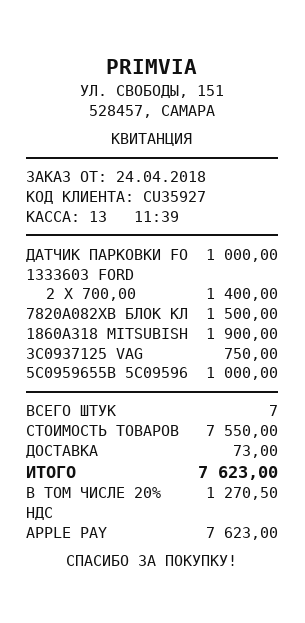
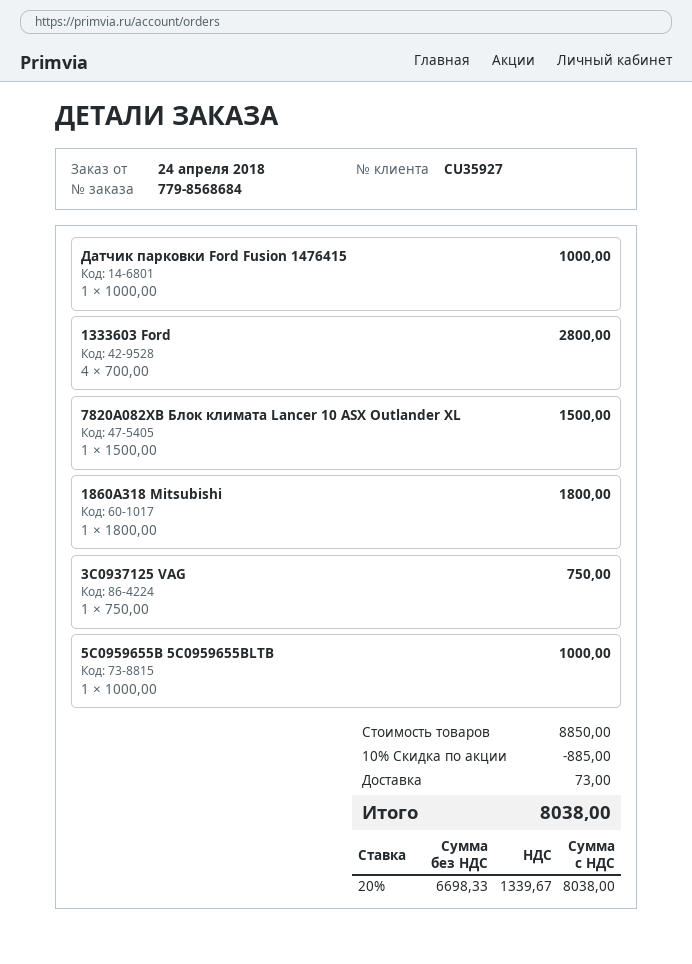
1333603 FORD: 2 x 700.00 = 1400.00 -> 4 x 700.00 = 2800.00
1860A318 MITSUBISH: 1 x 1900.00 = 1900.00 -> 1 x 1800.00 = 1800.00
subtotal: 7550.00 -> 8850.00
discount: none -> 10% = 885.00
tax: 20% = 1270.50 -> 20% = 1339.67
total: 7623.00 -> 8038.00

